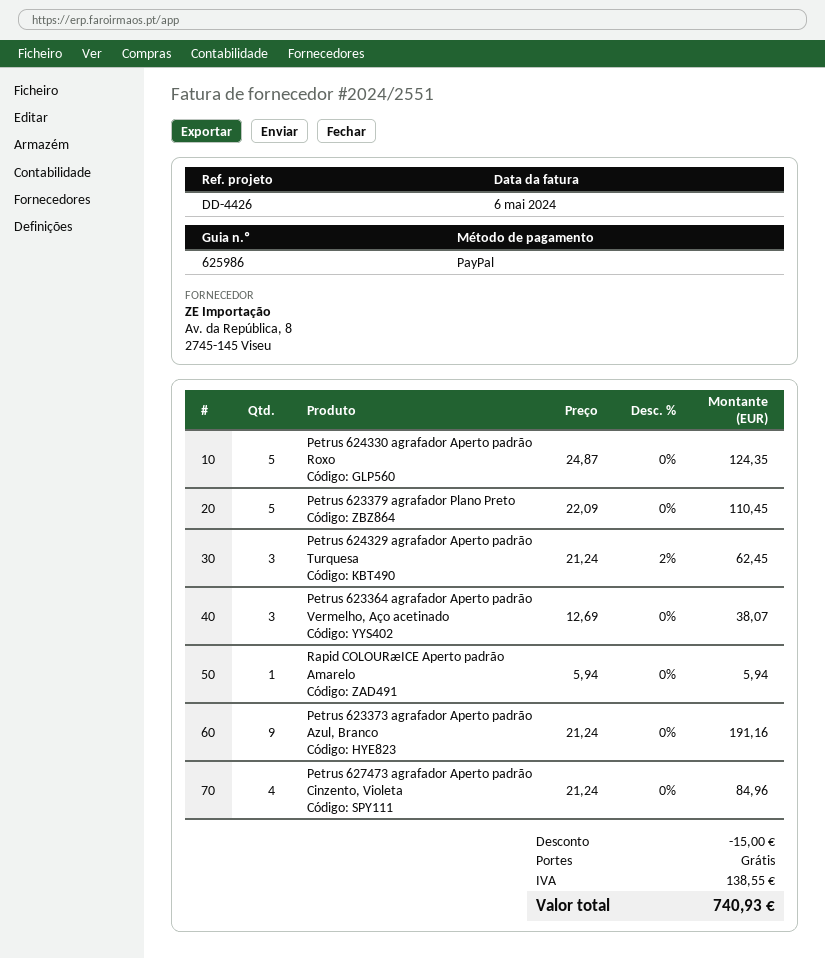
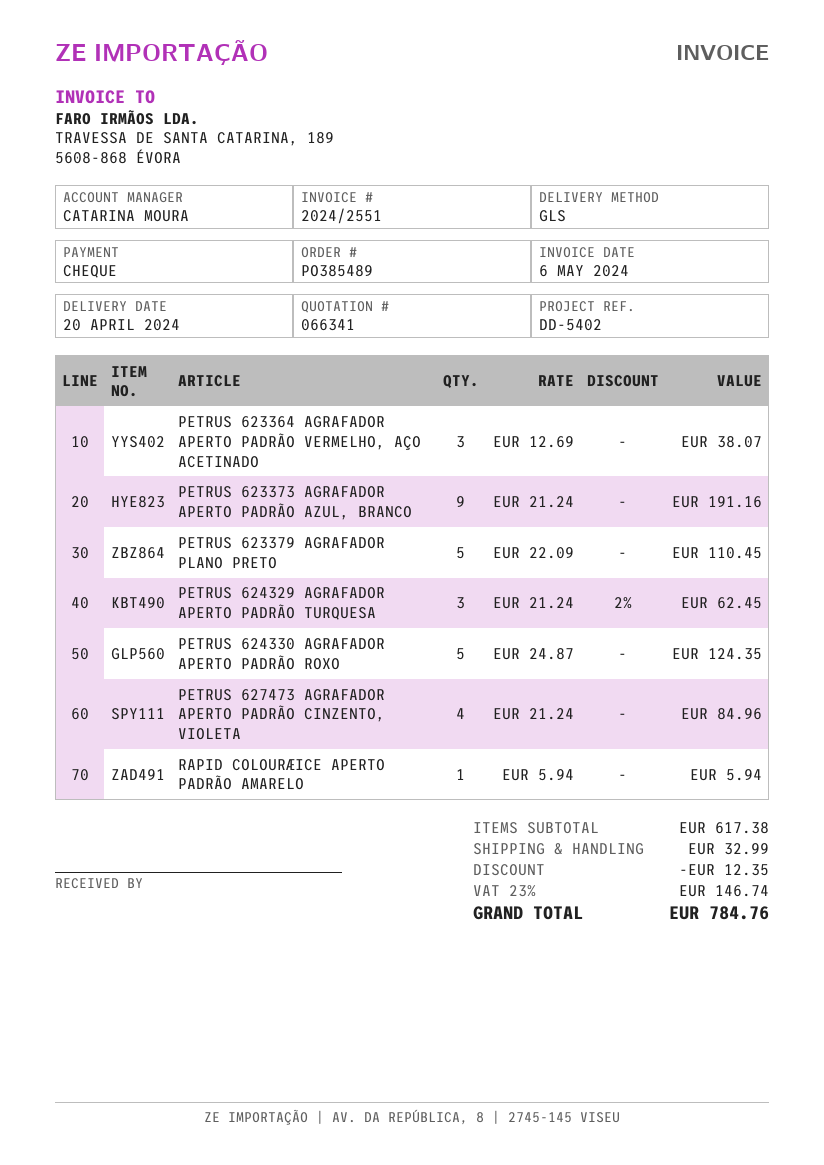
reference: DD-4426 -> DD-5402
payment method: PayPal -> cheque
discount: 15.00 -> 12.35
shipping: 0.00 -> 32.99
tax: 138.55 -> 146.74
total: 740.93 -> 784.76

